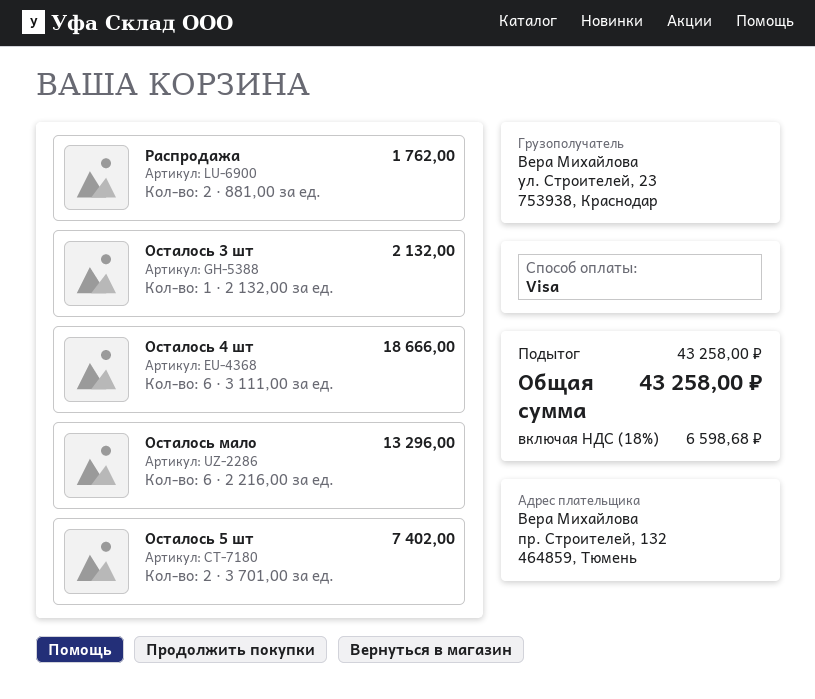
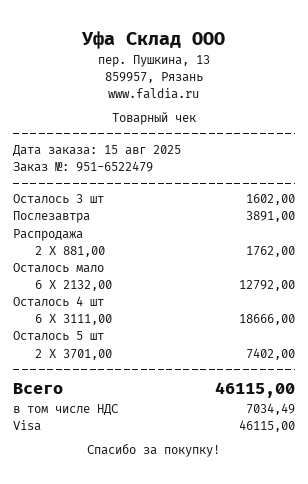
Осталось 3 шт: 1 x 2132.00 = 2132.00 -> 1 x 1602.00 = 1602.00
Осталось мало: 6 x 2216.00 = 13296.00 -> 6 x 2132.00 = 12792.00
Послезавтра: none -> 1 x 3891.00 = 3891.00
tax: 6598.68 -> 7034.49
total: 43258.00 -> 46115.00

